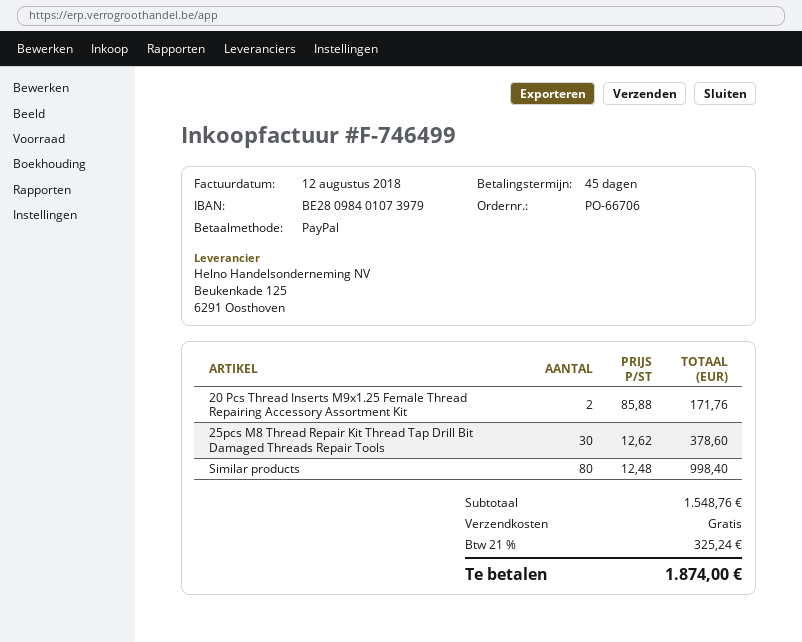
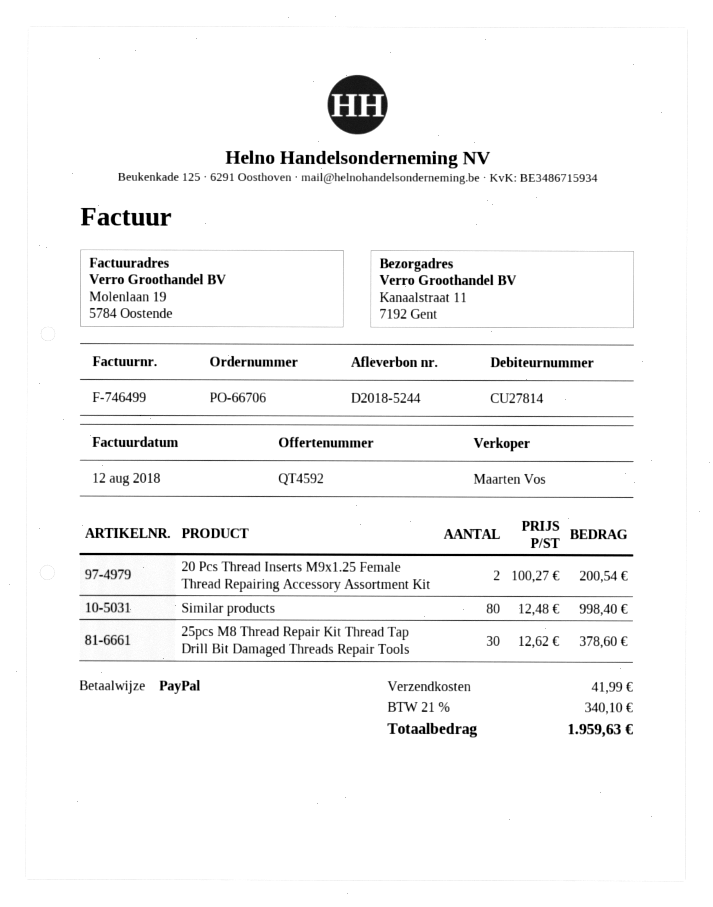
20 Pcs Thread Inserts M9x1.25 Female Thread Repairing Accessory Assortment Kit: 2 x 85.88 = 171.76 -> 2 x 100.27 = 200.54
shipping: 0.00 -> 41.99
tax: 21% = 325.24 -> 21% = 340.10
total: 1874.00 -> 1959.63

